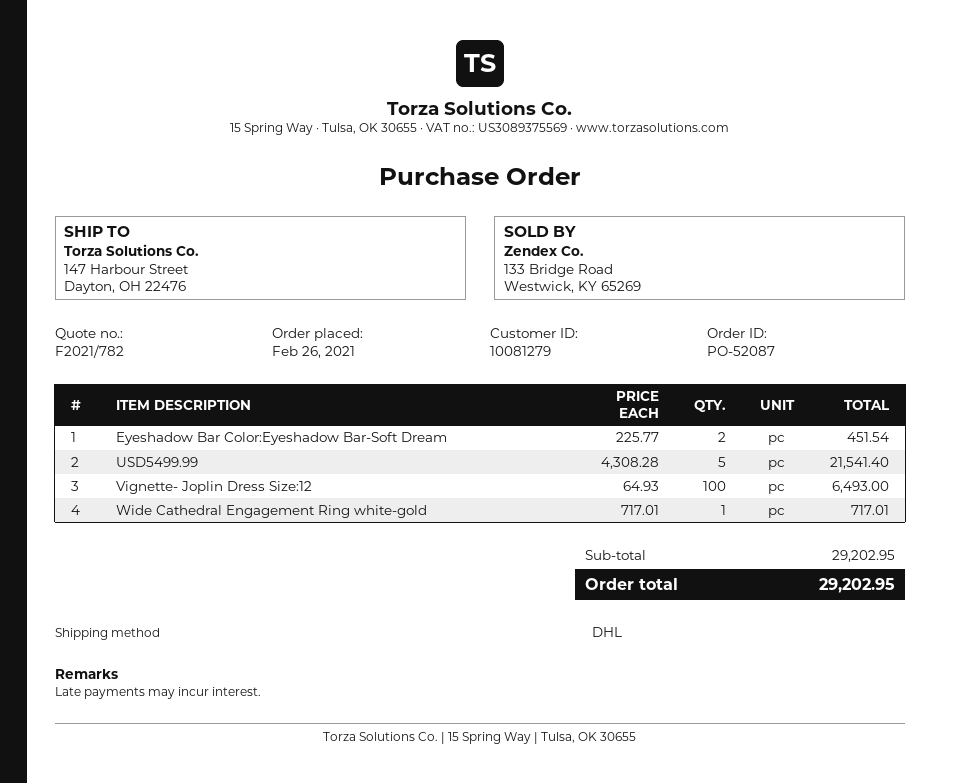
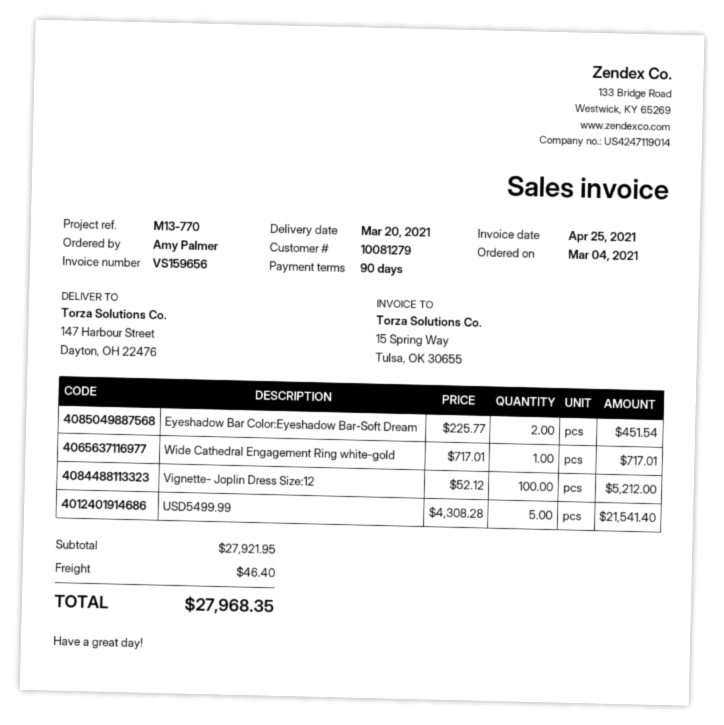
order date: 2021-02-26 -> 2021-03-04
Vignette- Joplin Dress Size:12: 100 x 64.93 = 6493.00 -> 100 x 52.12 = 5212.00
subtotal: 29202.95 -> 27921.95
shipping: none -> 46.40
total: 29202.95 -> 27968.35

